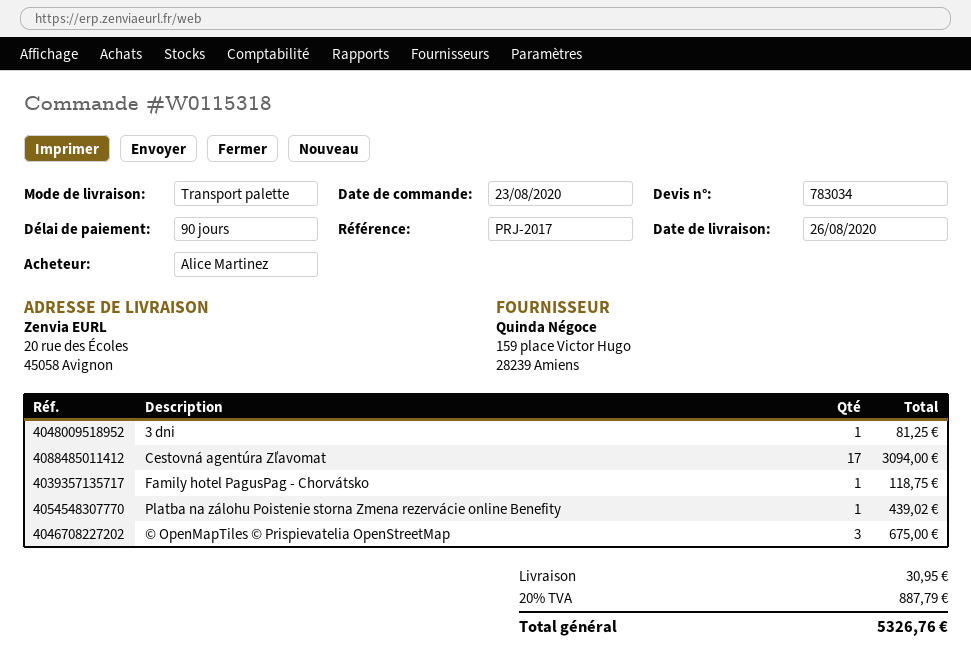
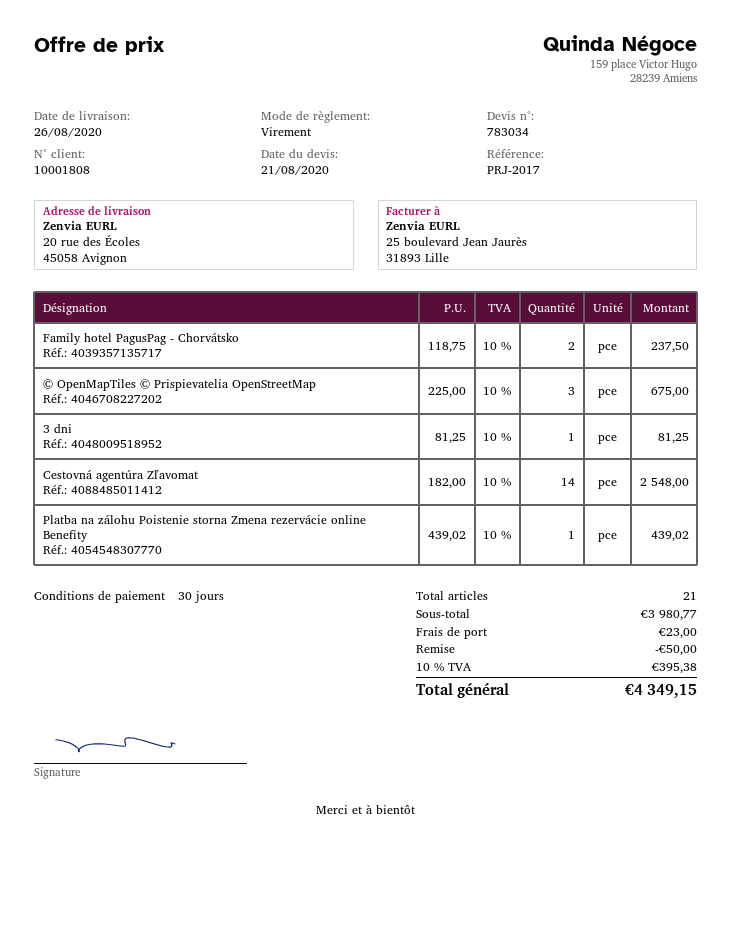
payment terms: 90 days -> 30 days
Cestovná agentúra Zľavomat: 17 for 3094.00 -> 14 for 2548.00
Family hotel PagusPag - Chorvátsko: 1 for 118.75 -> 2 for 237.50
discount: none -> 50.00
shipping: 30.95 -> 23.00
tax: 20% = 887.79 -> 10% = 395.38
total: 5326.76 -> 4349.15

